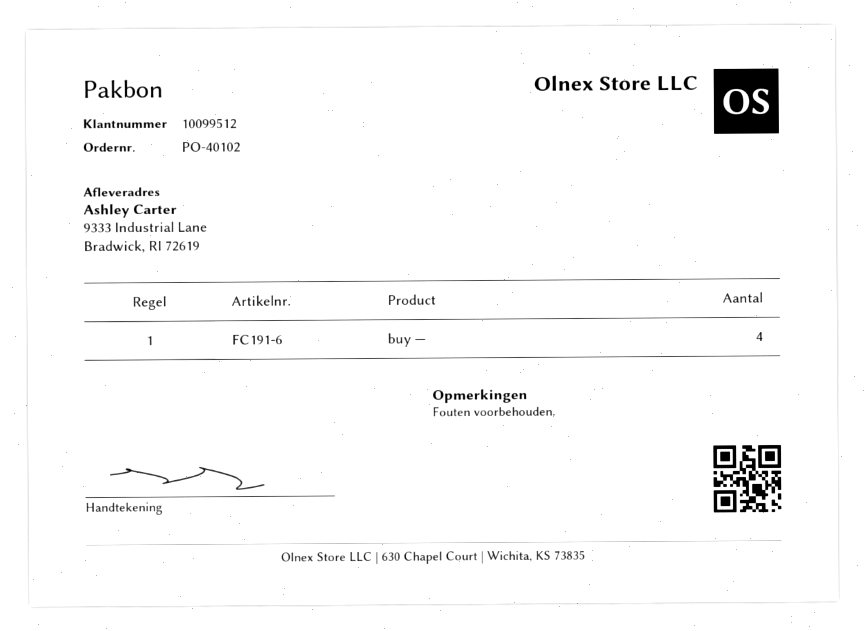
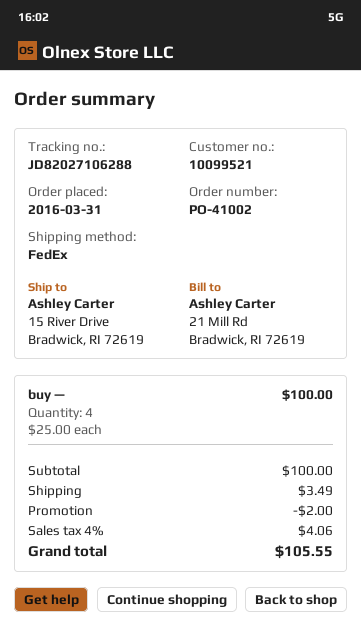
order number: PO-40102 -> PO-41002
customer number: 10099512 -> 10099521
ship to: 9333 Industrial Lane, Bradwick, RI 72619 -> 15 River Drive, Bradwick, RI 72619

